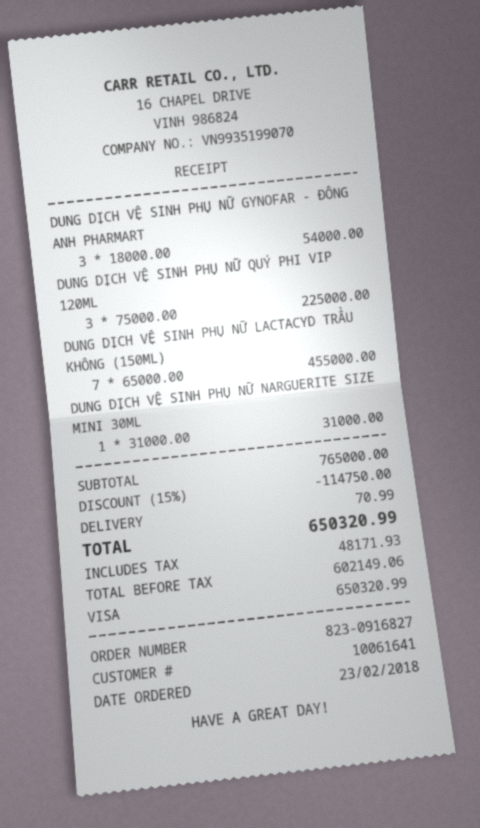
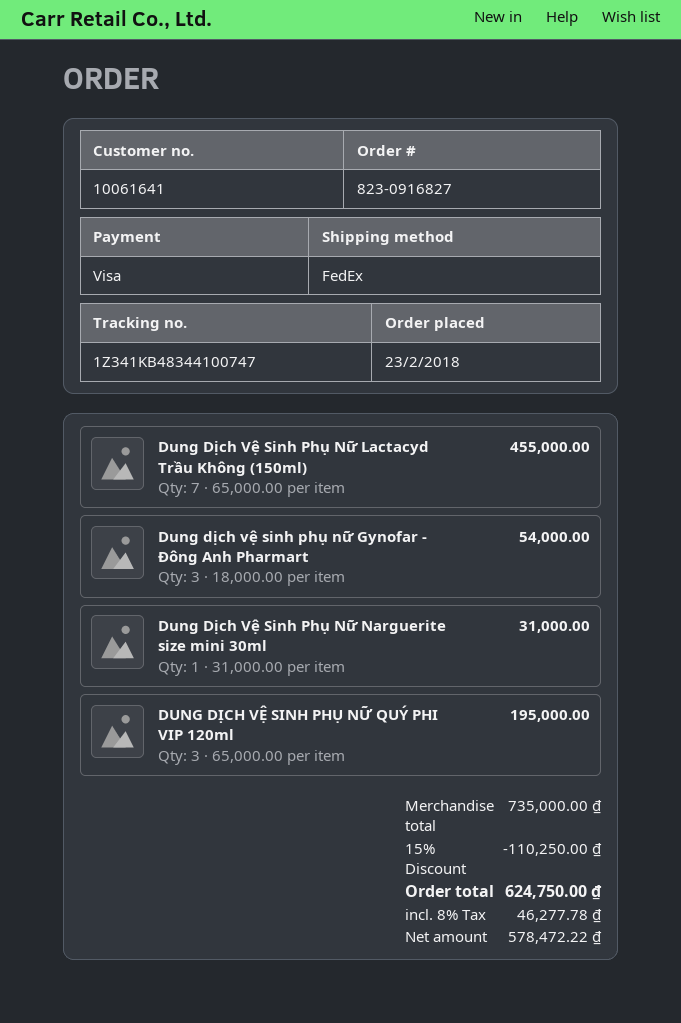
DUNG DỊCH VỆ SINH PHỤ NỮ QUÝ PHI VIP 120ML: 3 x 75000.00 = 225000.00 -> 3 x 65000.00 = 195000.00
subtotal: 765000.00 -> 735000.00
discount: 15% = 114750.00 -> 15% = 110250.00
shipping: 70.99 -> none
net: 602149.06 -> 578472.22
tax: 48171.93 -> 46277.78
total: 650320.99 -> 624750.00

